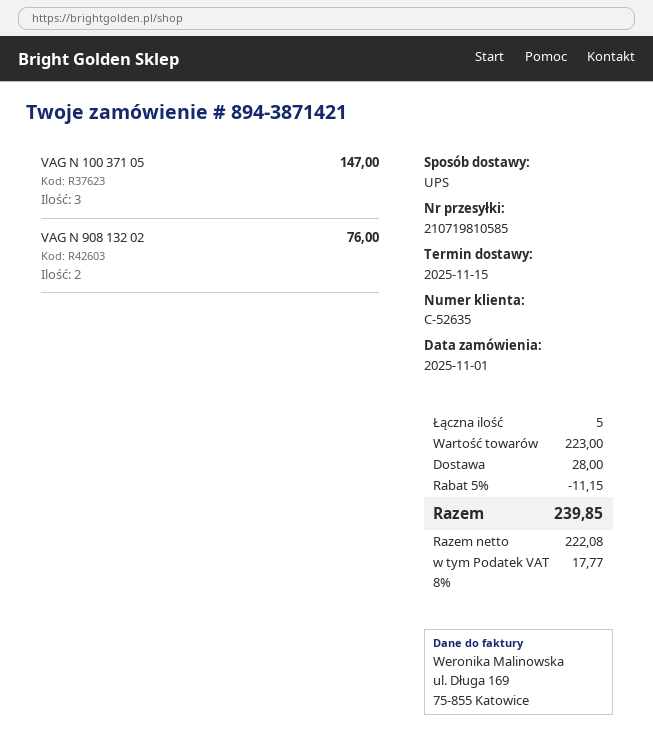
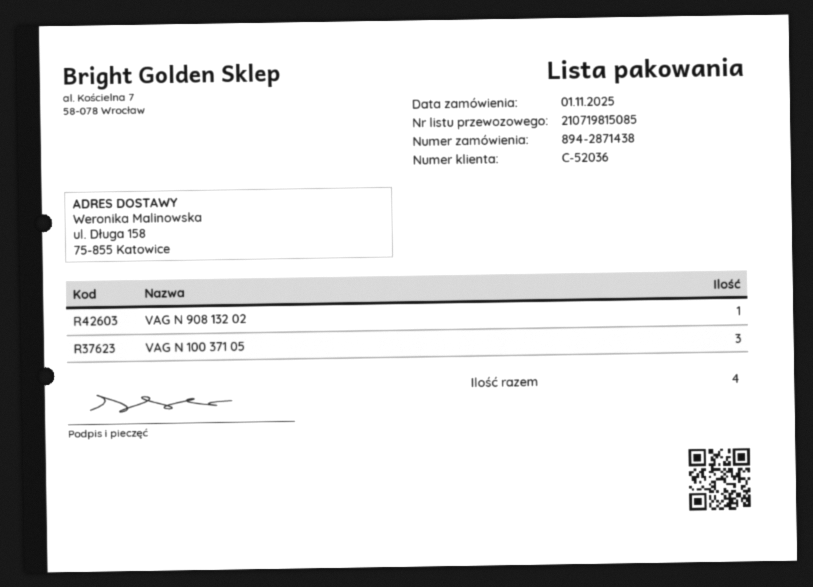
order number: 894-3871421 -> 894-2871438
customer number: C-52635 -> C-52036
tracking number: 210719810585 -> 210719815085
VAG N 908 132 02: 2 -> 1
total quantity: 5 -> 4

